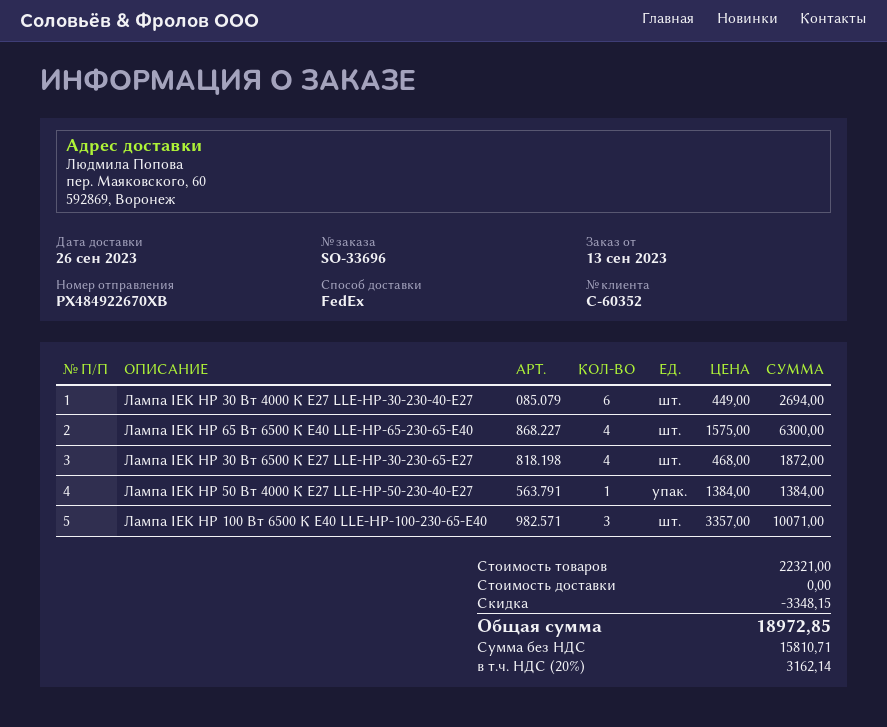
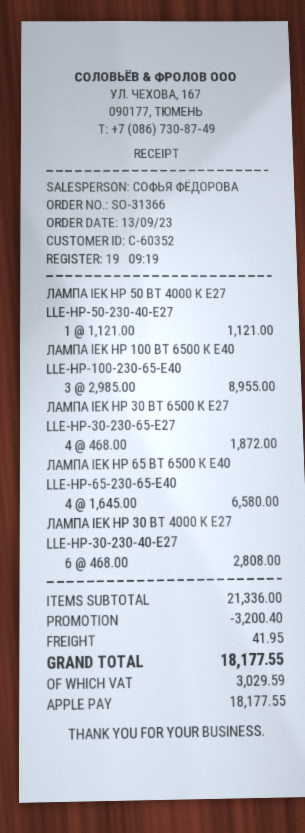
order number: SO-33696 -> SO-31366
Лампа IEK HP 30 Вт 4000 К E27 LLE-HP-30-230-40-E27: 6 x 449.00 = 2694.00 -> 6 x 468.00 = 2808.00
Лампа IEK HP 65 Вт 6500 К E40 LLE-HP-65-230-65-E40: 4 x 1575.00 = 6300.00 -> 4 x 1645.00 = 6580.00
Лампа IEK HP 50 Вт 4000 К E27 LLE-HP-50-230-40-E27: 1 x 1384.00 = 1384.00 -> 1 x 1121.00 = 1121.00
Лампа IEK HP 100 Вт 6500 К E40 LLE-HP-100-230-65-E40: 3 x 3357.00 = 10071.00 -> 3 x 2985.00 = 8955.00
subtotal: 22321.00 -> 21336.00
discount: 3348.15 -> 3200.40
shipping: 0.00 -> 41.95
tax: 3162.14 -> 3029.59
total: 18972.85 -> 18177.55

